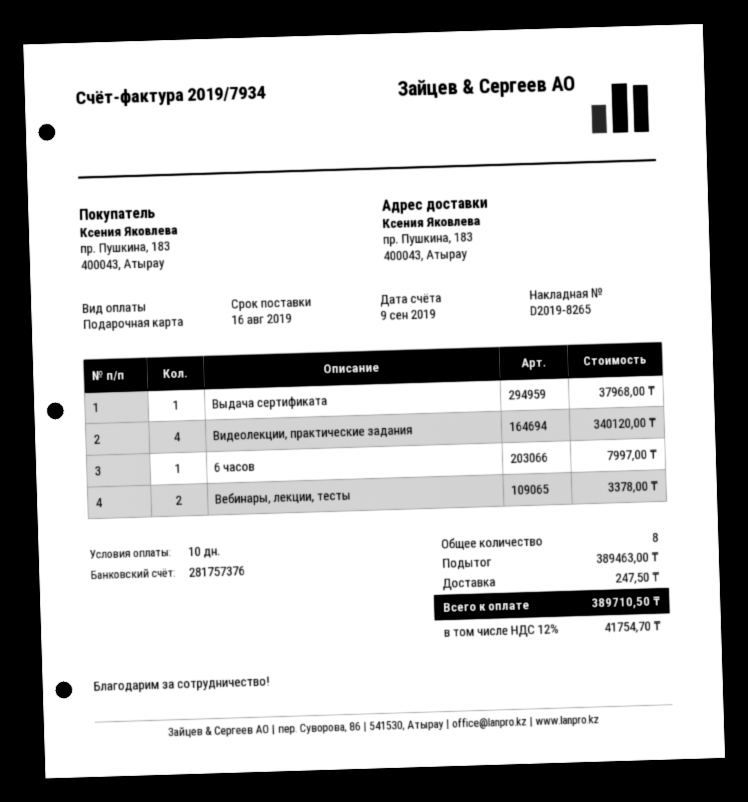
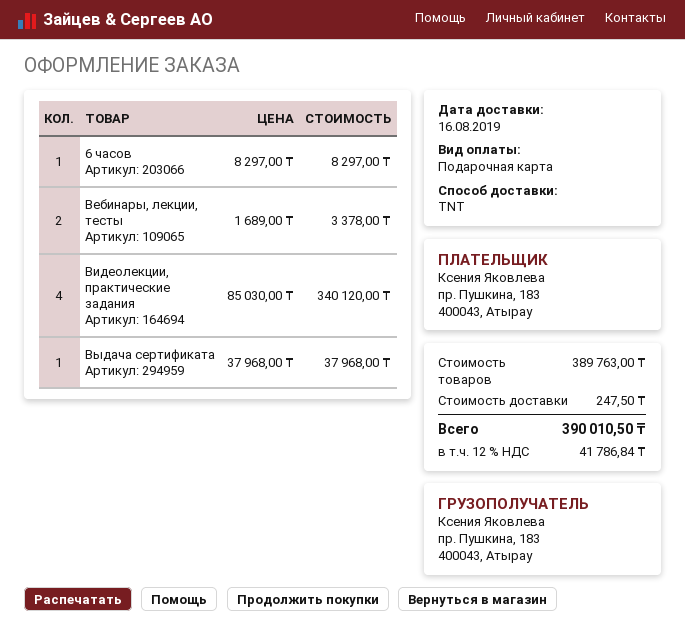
6 часов: 1 for 7997.00 -> 1 for 8297.00
subtotal: 389463.00 -> 389763.00
tax: 12% = 41754.70 -> 12% = 41786.84
total: 389710.50 -> 390010.50

